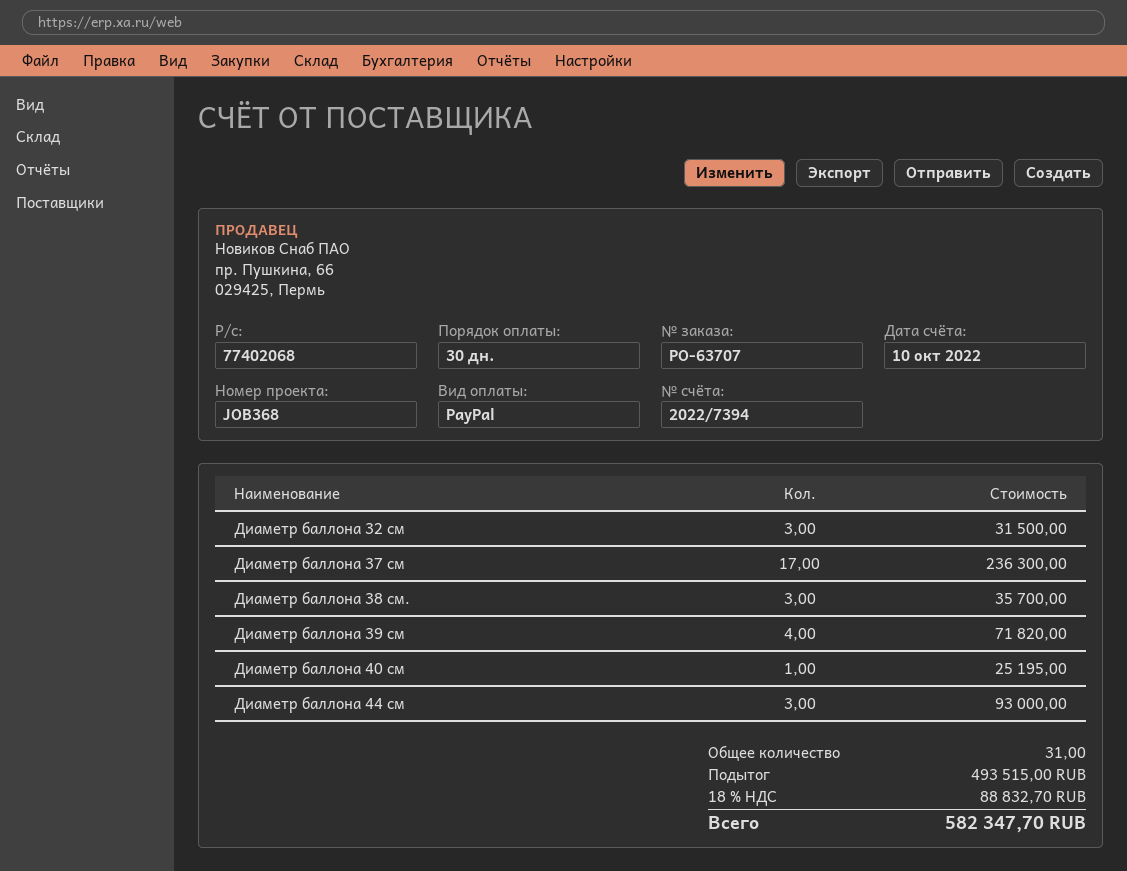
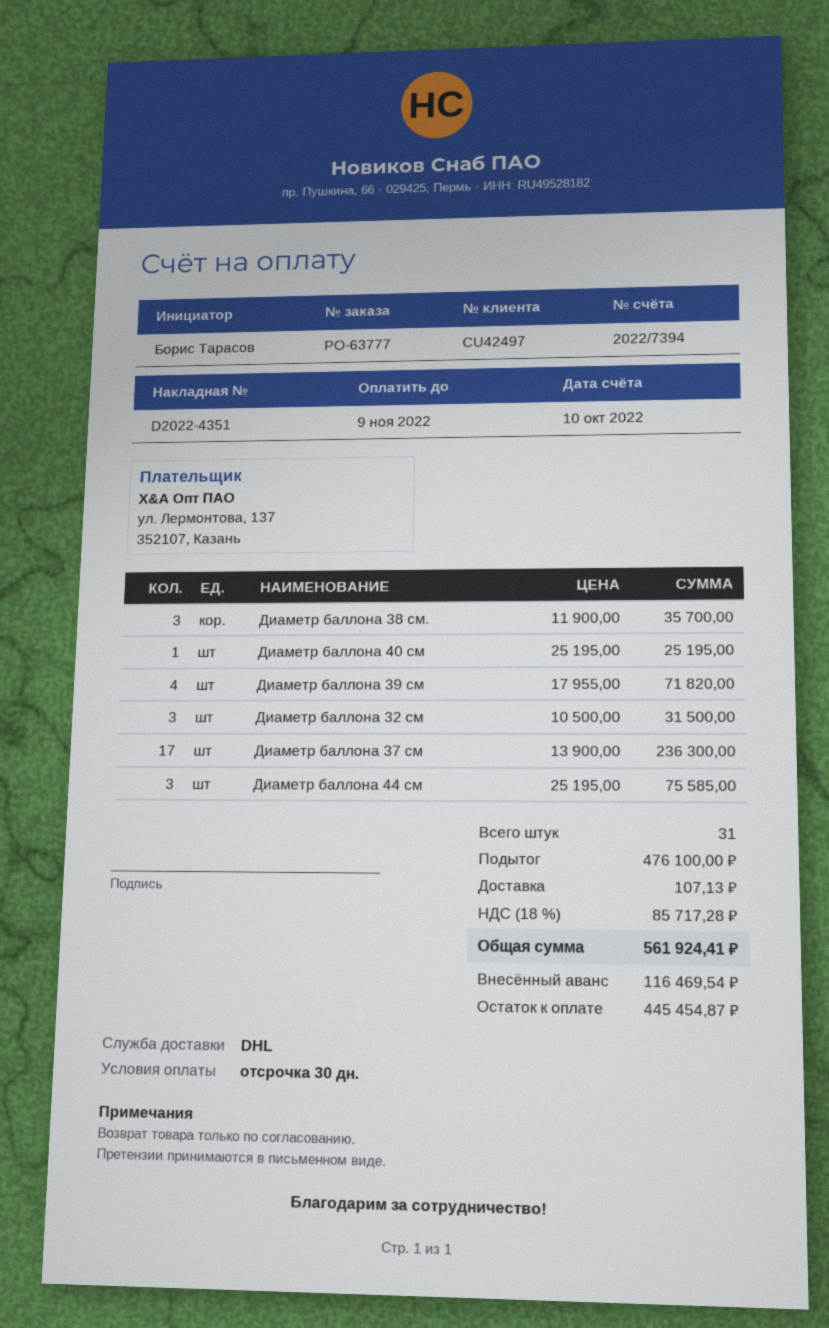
order number: PO-63707 -> PO-63777
Диаметр баллона 44 см: 3 for 93000.00 -> 3 for 75585.00
subtotal: 493515.00 -> 476100.00
shipping: none -> 107.13
tax: 18% = 88832.70 -> 18% = 85717.28
total: 582347.70 -> 561924.41

